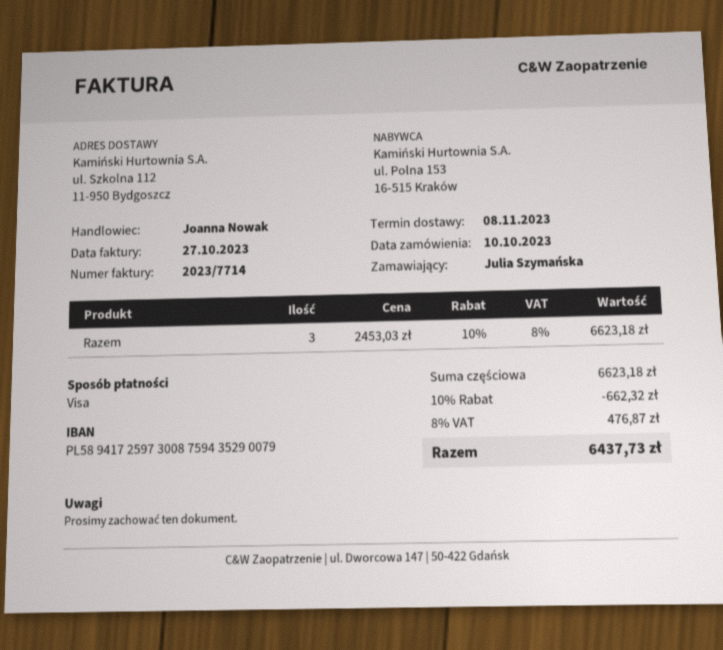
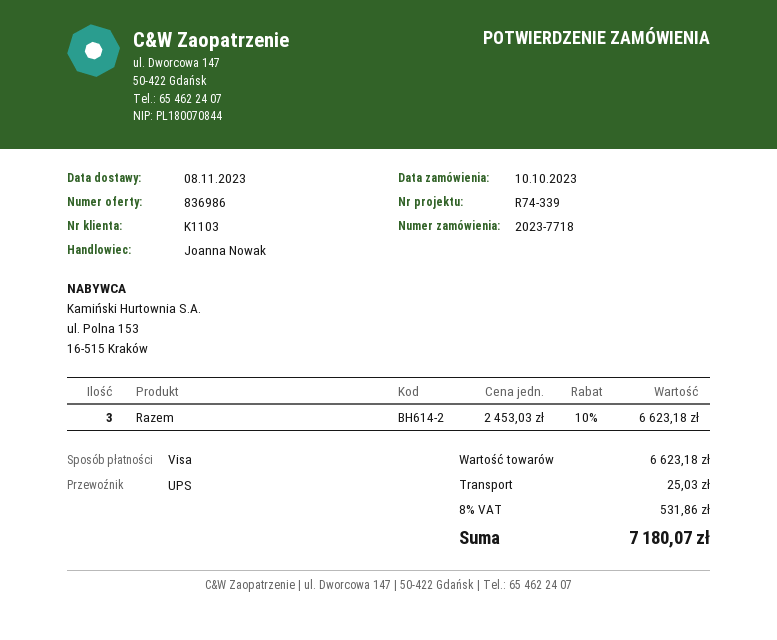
discount: 10% = 662.32 -> none
shipping: none -> 25.03
tax: 8% = 476.87 -> 8% = 531.86
total: 6437.73 -> 7180.07

